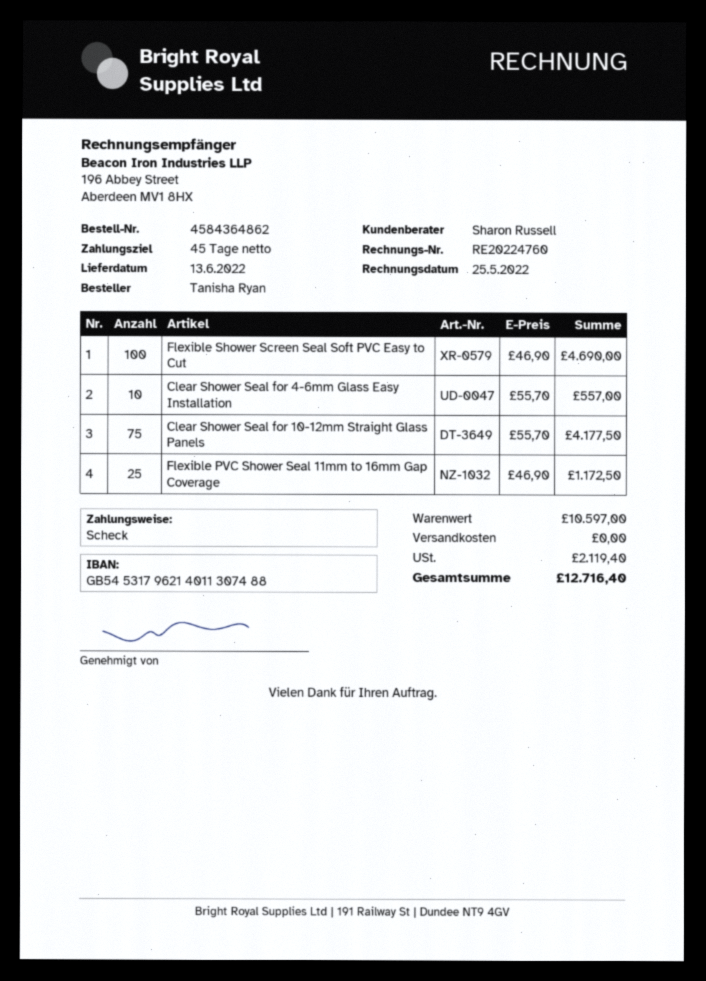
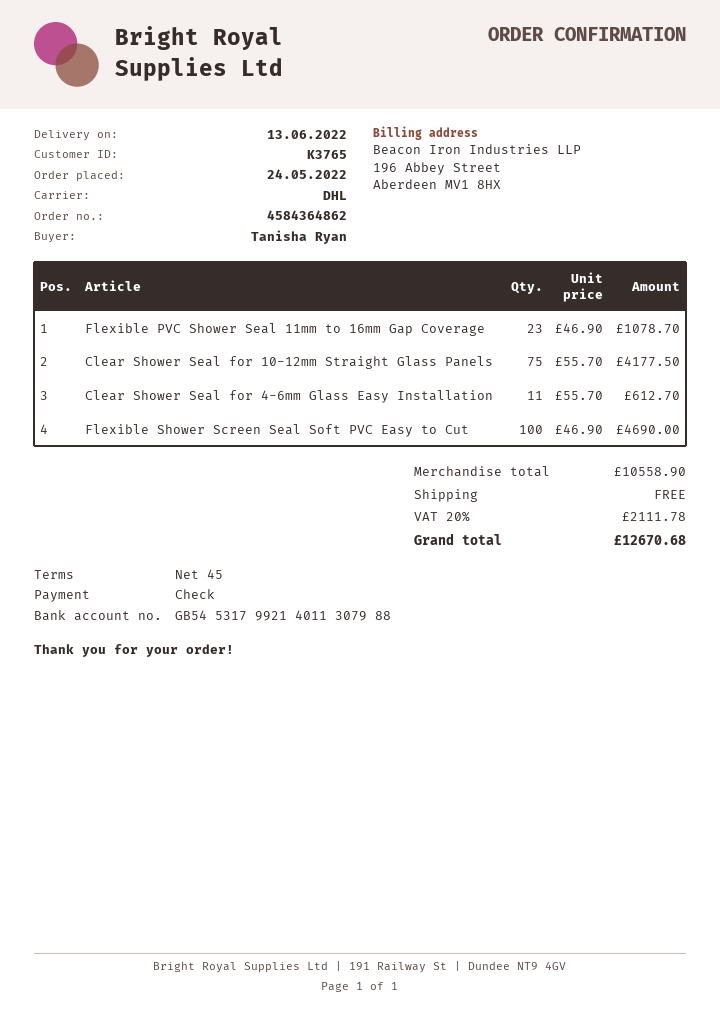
bank account: GB54531796214011307488 -> GB54531799214011307988
Clear Shower Seal for 4-6mm Glass Easy Installation: 10 x 55.70 = 557.00 -> 11 x 55.70 = 612.70
Flexible PVC Shower Seal 11mm to 16mm Gap Coverage: 25 x 46.90 = 1172.50 -> 23 x 46.90 = 1078.70
subtotal: 10597.00 -> 10558.90
tax: 2119.40 -> 2111.78
total: 12716.40 -> 12670.68

